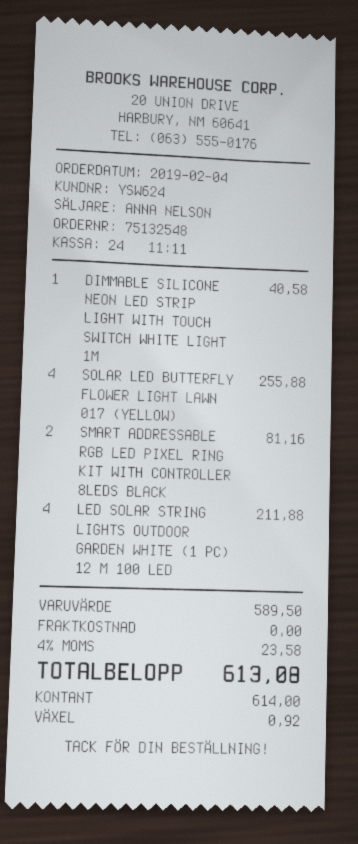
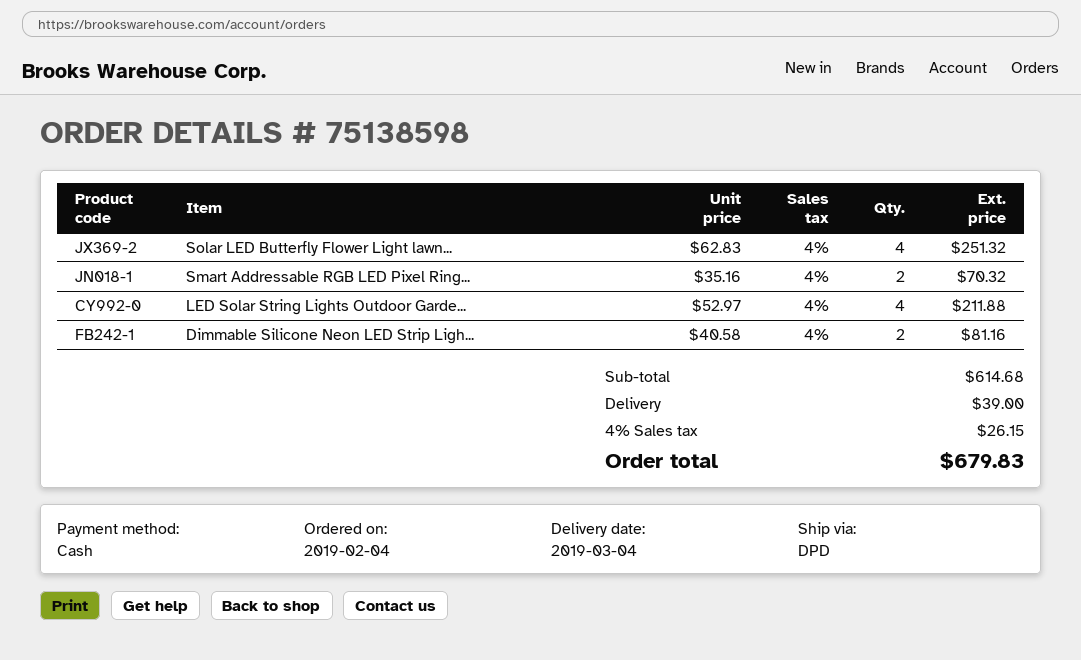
order number: 75132548 -> 75138598
DIMMABLE SILICONE NEON LED STRIP LIGHT WITH TOUCH SWITCH WHITE LIGHT 1M: 1 for 40.58 -> 2 for 81.16
SOLAR LED BUTTERFLY FLOWER LIGHT LAWN 017 (YELLOW): 4 for 255.88 -> 4 for 251.32
SMART ADDRESSABLE RGB LED PIXEL RING KIT WITH CONTROLLER 8LEDS BLACK: 2 for 81.16 -> 2 for 70.32
subtotal: 589.50 -> 614.68
shipping: 0.00 -> 39.00
tax: 4% = 23.58 -> 4% = 26.15
total: 613.08 -> 679.83

